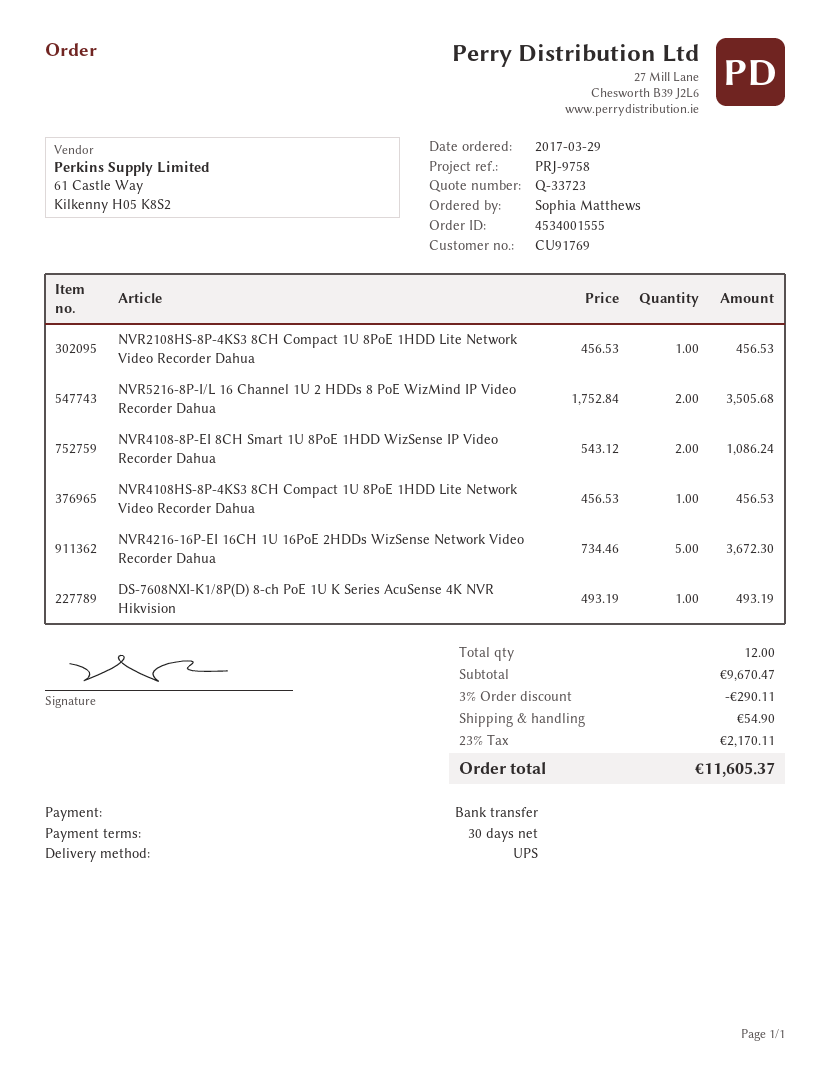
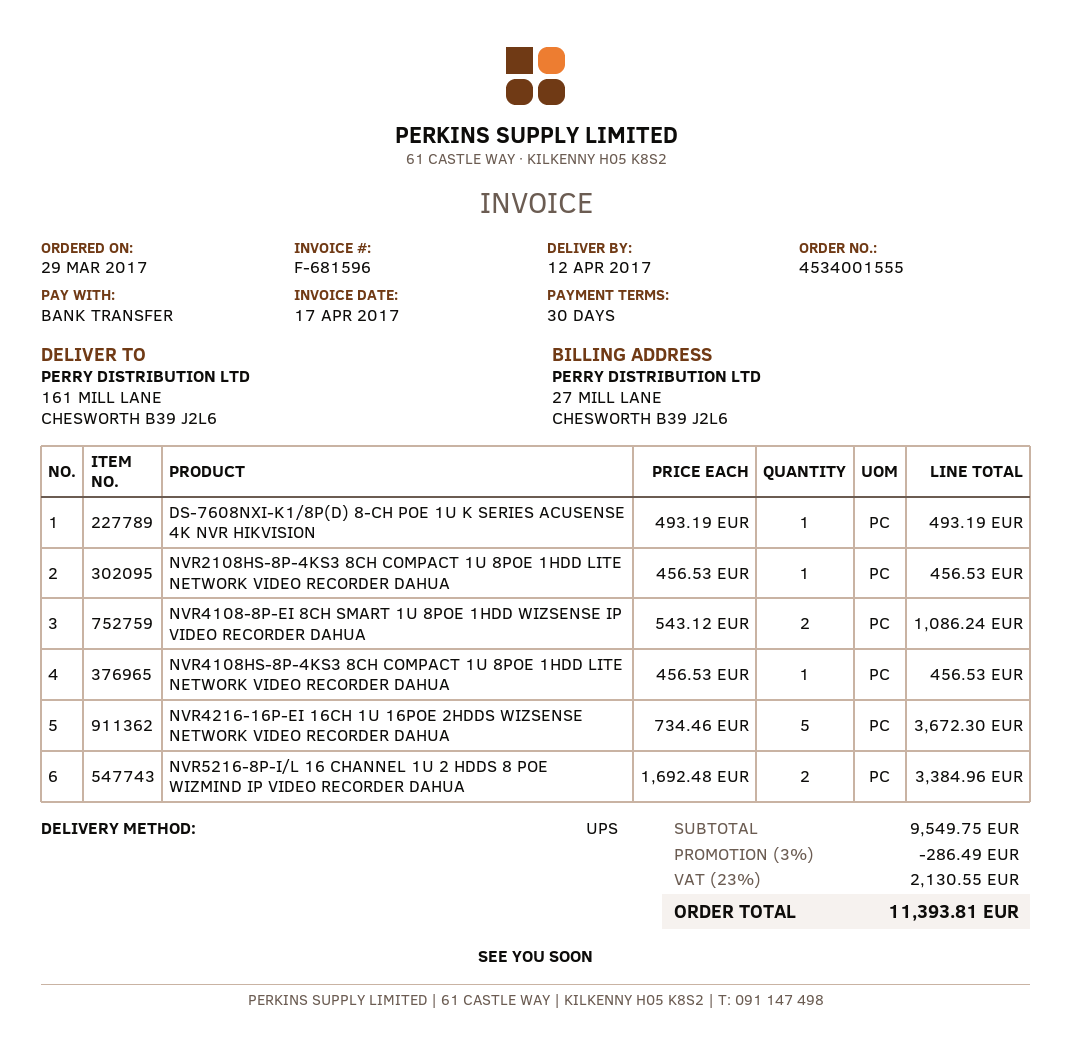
NVR5216-8P-I/L 16 Channel 1U 2 HDDs 8 PoE WizMind IP Video Recorder Dahua: 2 x 1752.84 = 3505.68 -> 2 x 1692.48 = 3384.96
subtotal: 9670.47 -> 9549.75
discount: 3% = 290.11 -> 3% = 286.49
shipping: 54.90 -> none
tax: 23% = 2170.11 -> 23% = 2130.55
total: 11605.37 -> 11393.81

